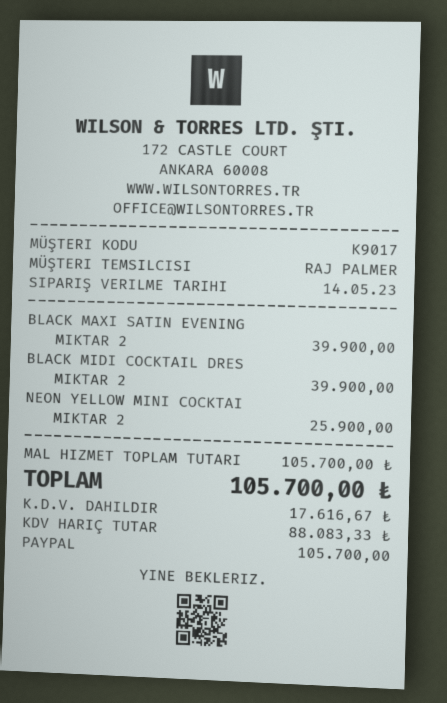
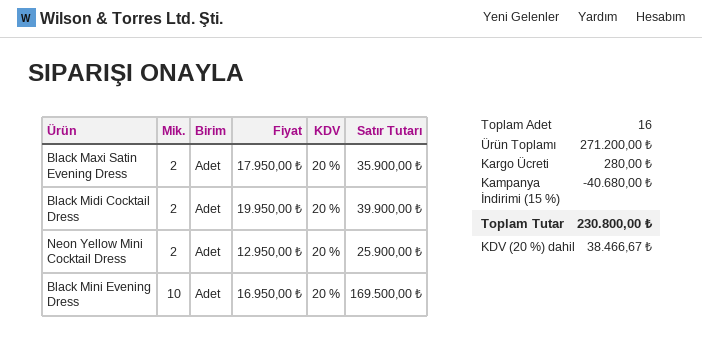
BLACK MAXI SATIN EVENING: 2 for 39900.00 -> 2 for 35900.00
Black Mini Evening Dress: none -> 10 for 169500.00
subtotal: 105700.00 -> 271200.00
discount: none -> 15% = 40680.00
shipping: none -> 280.00
tax: 17616.67 -> 38466.67
total: 105700.00 -> 230800.00

